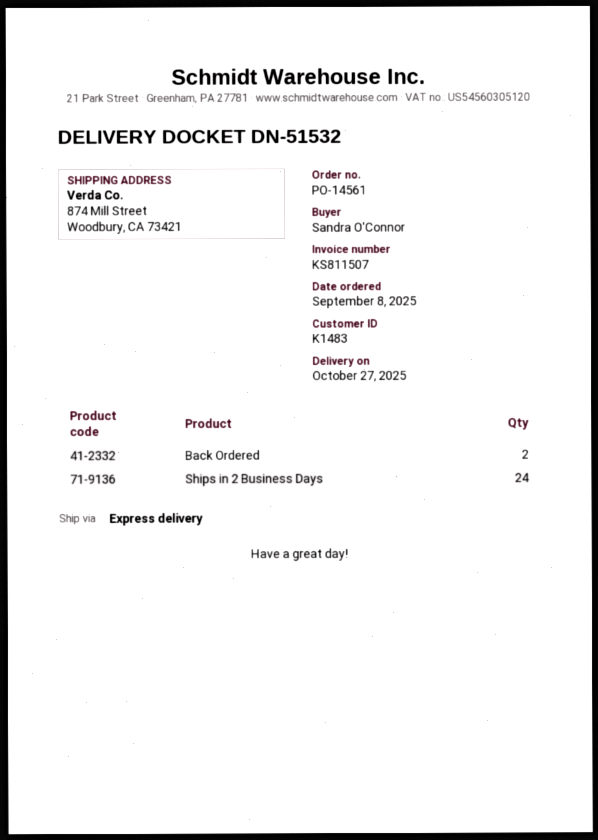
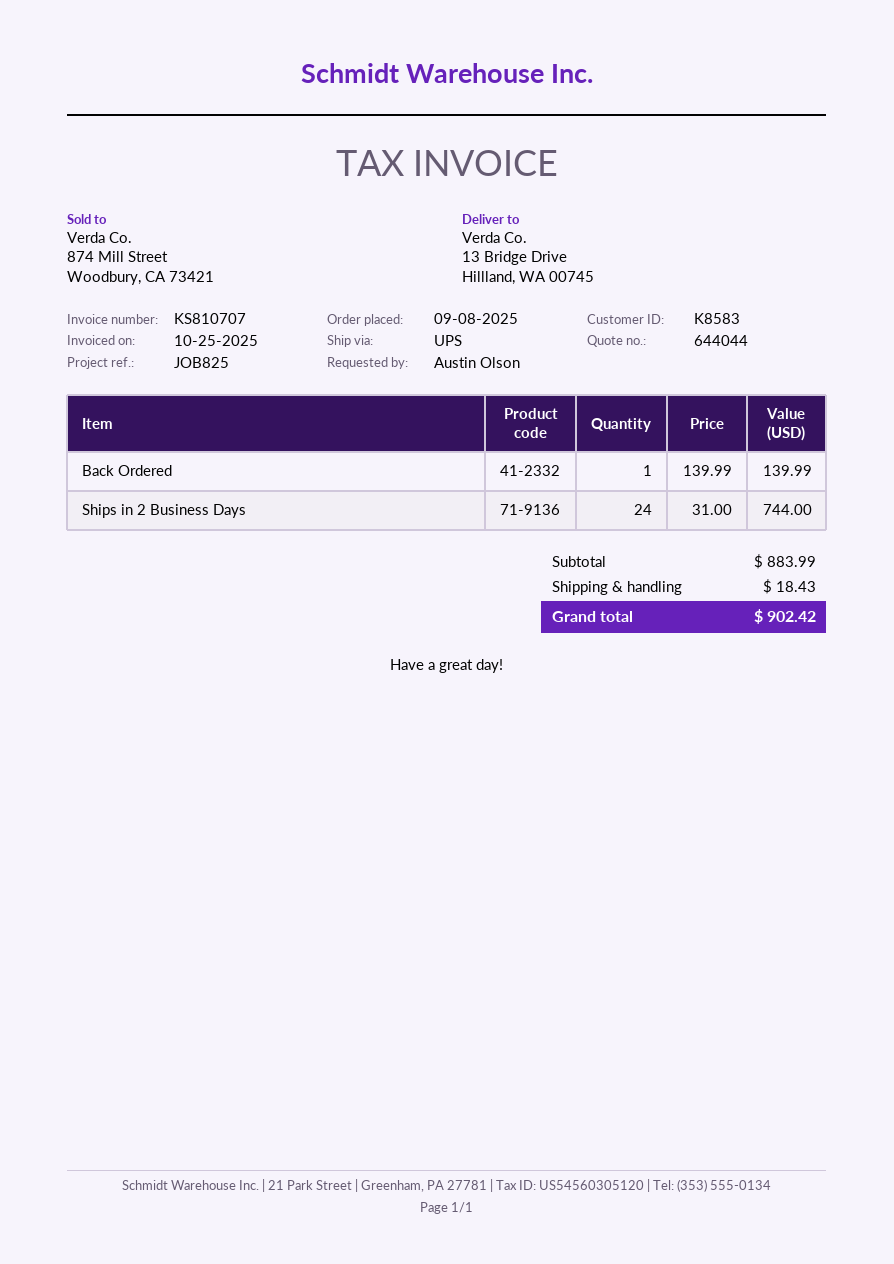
invoice number: KS811507 -> KS810707
customer number: K1483 -> K8583
ordered by: Sandra O'Connor -> Austin Olson
shipping method: express -> UPS
ship to: 874 Mill Street, Woodbury, CA 73421 -> 13 Bridge Drive, Hillland, WA 00745
Back Ordered: 2 -> 1

